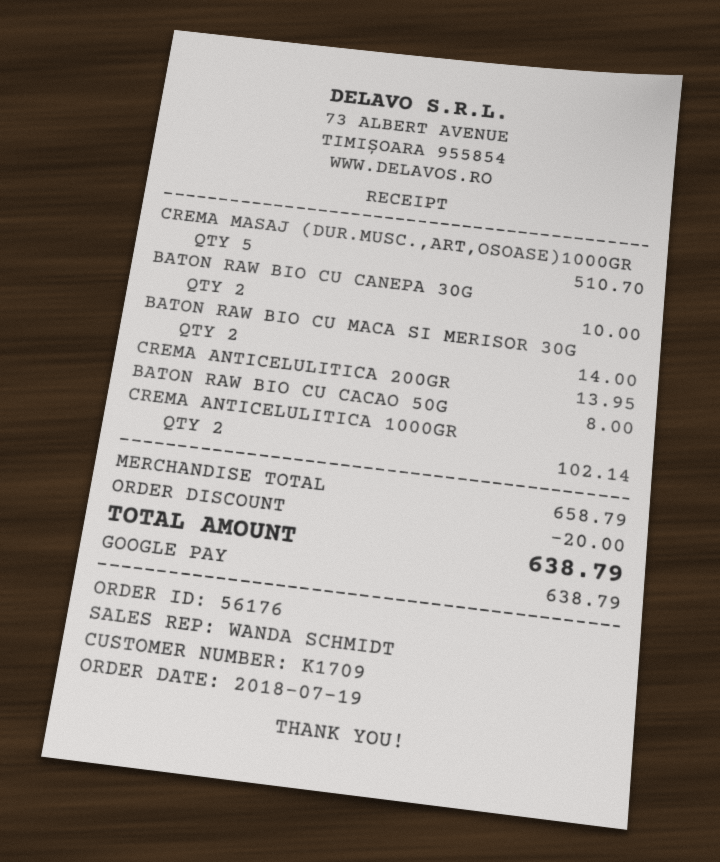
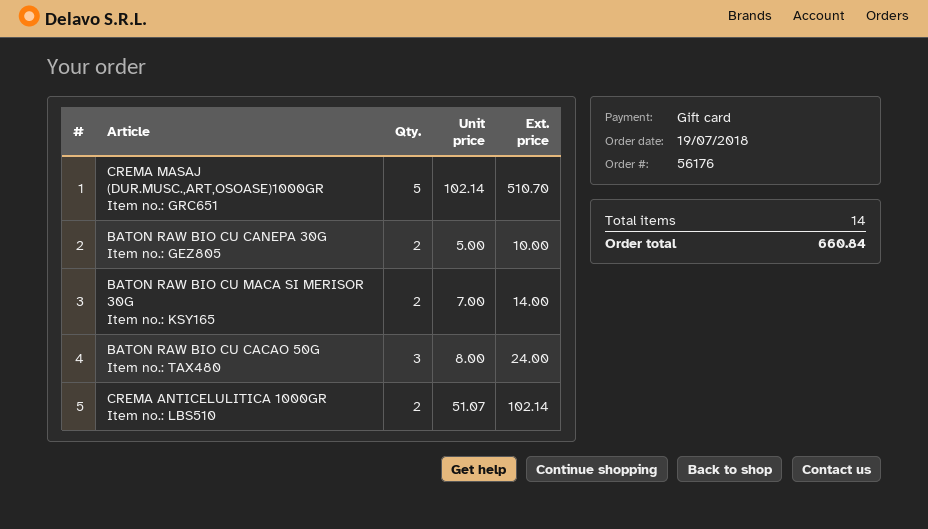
payment method: Google Pay -> gift card
CREMA ANTICELULITICA 200GR: 1 for 13.95 -> none
BATON RAW BIO CU CACAO 50G: 1 for 8.00 -> 3 for 24.00
discount: 20.00 -> none
total: 638.79 -> 660.84

